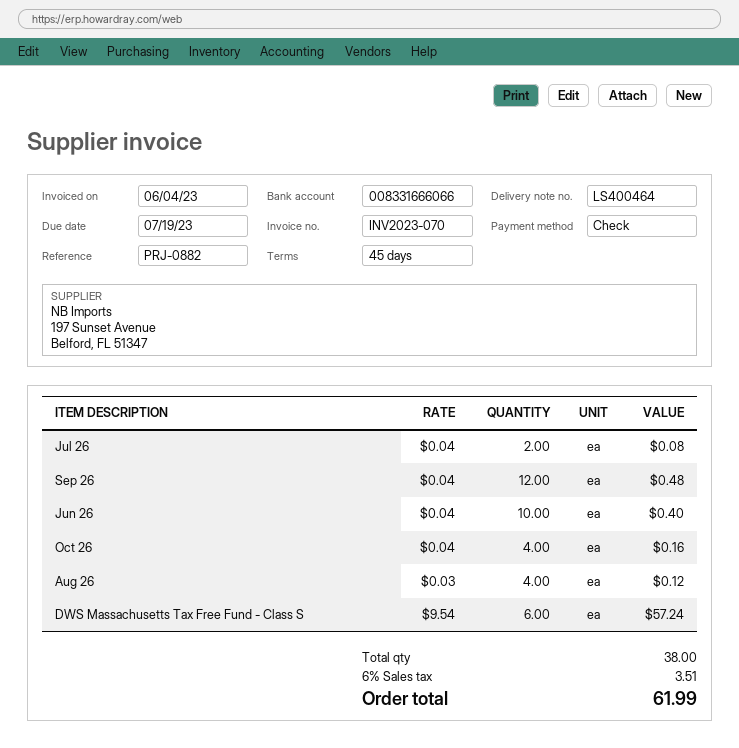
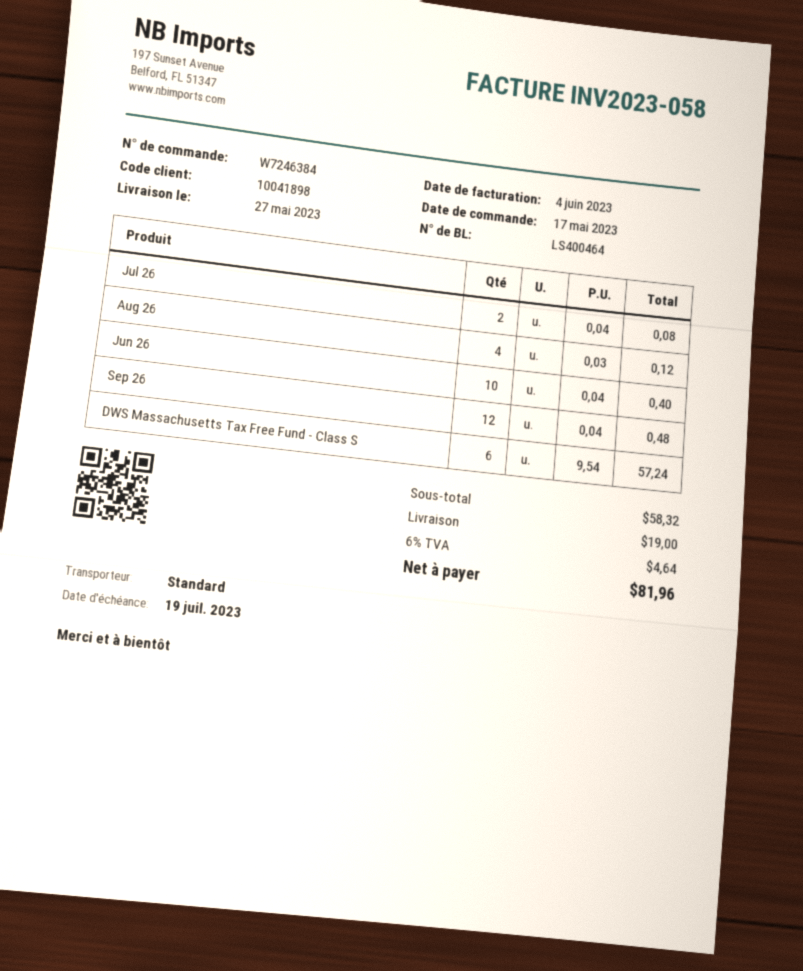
invoice number: INV2023-070 -> INV2023-058
Oct 26: 4 x 0.04 = 0.16 -> none
shipping: none -> 19.00
tax: 6% = 3.51 -> 6% = 4.64
total: 61.99 -> 81.96

